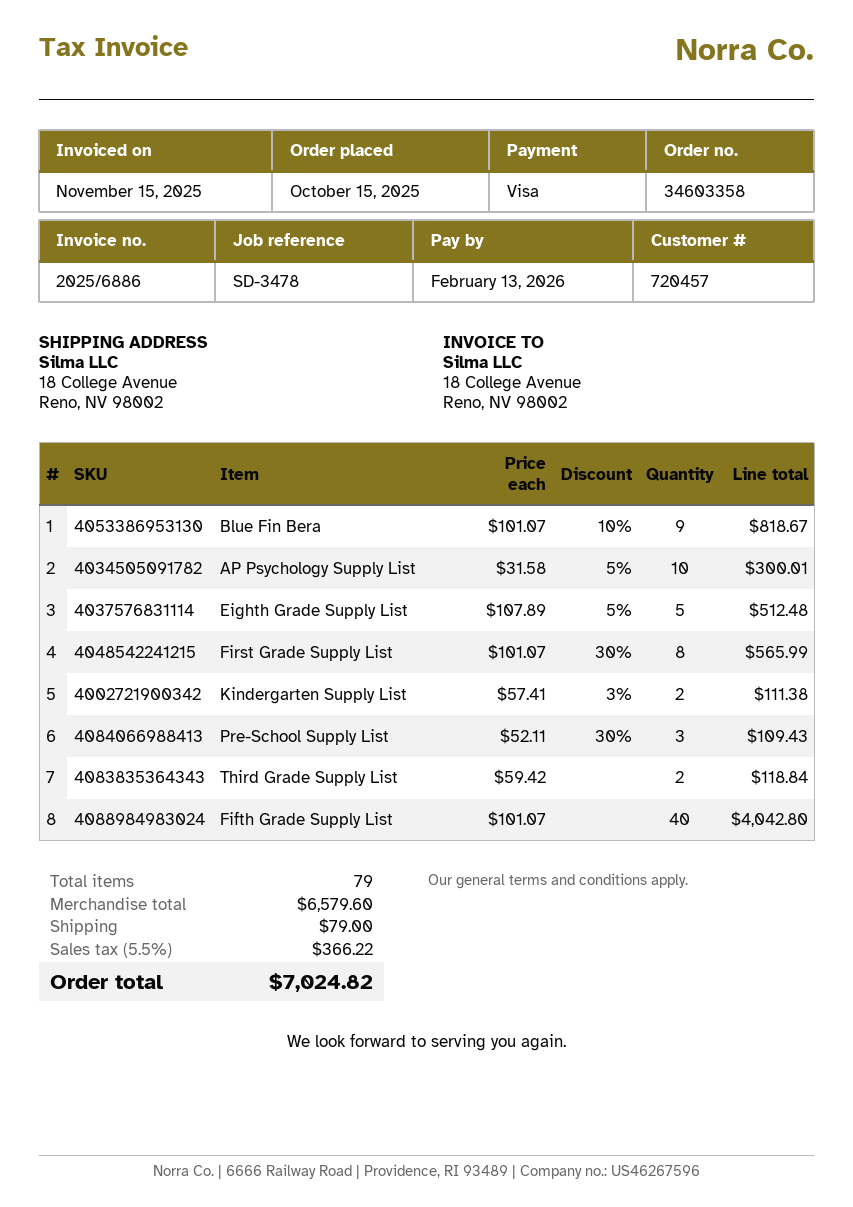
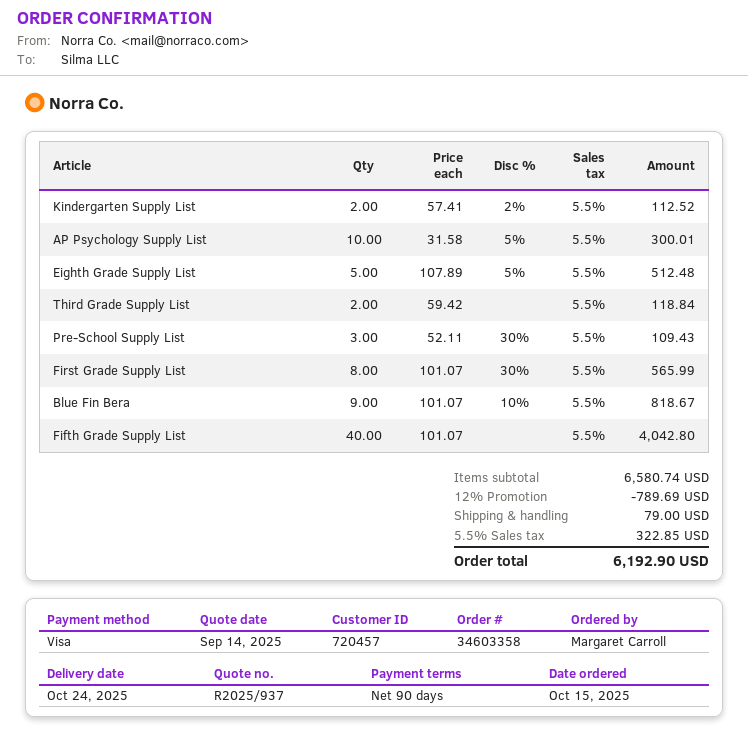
Kindergarten Supply List: 2 x 57.41 - 3% = 111.38 -> 2 x 57.41 - 2% = 112.52
subtotal: 6579.60 -> 6580.74
discount: none -> 12% = 789.69
tax: 5.5% = 366.22 -> 5.5% = 322.85
total: 7024.82 -> 6192.90

